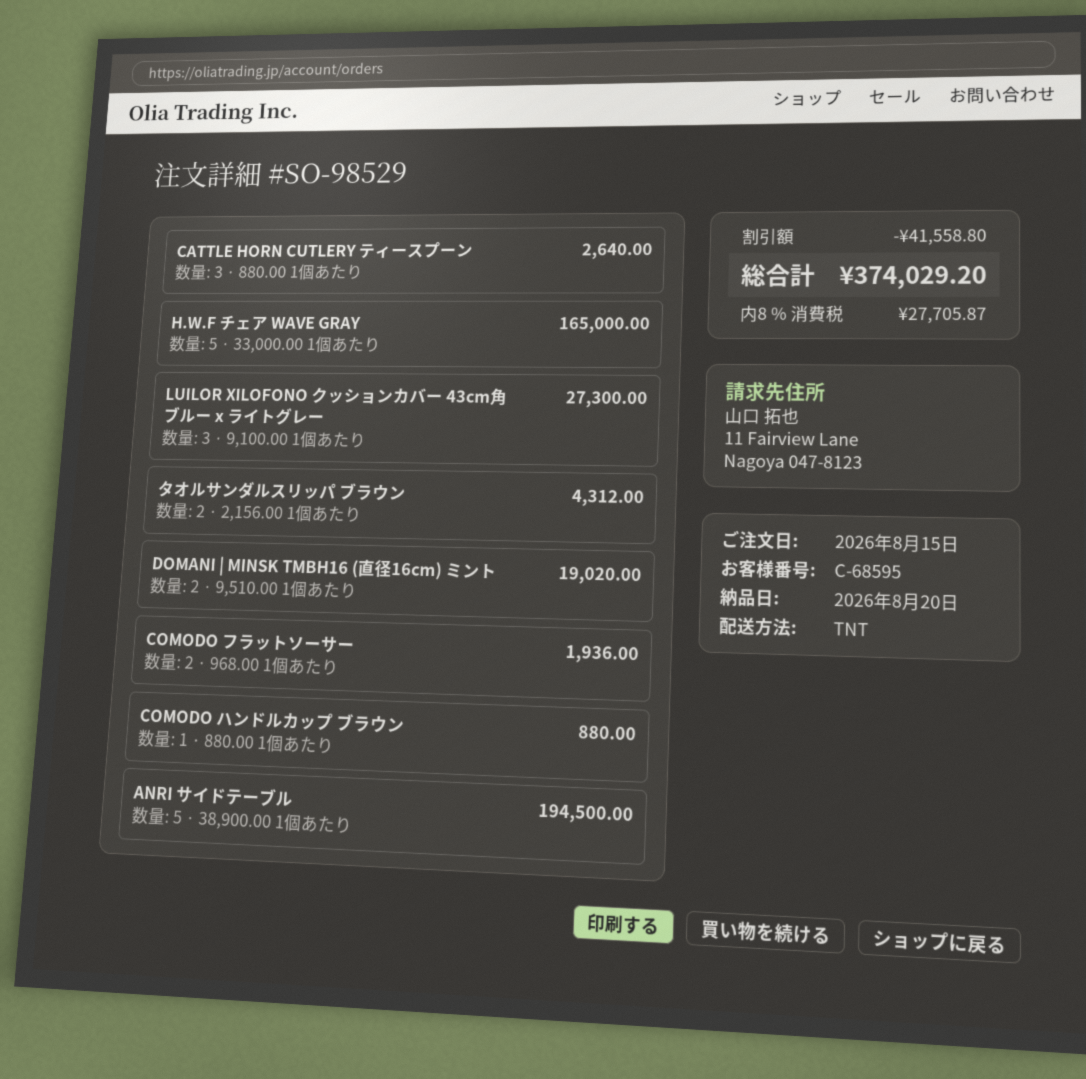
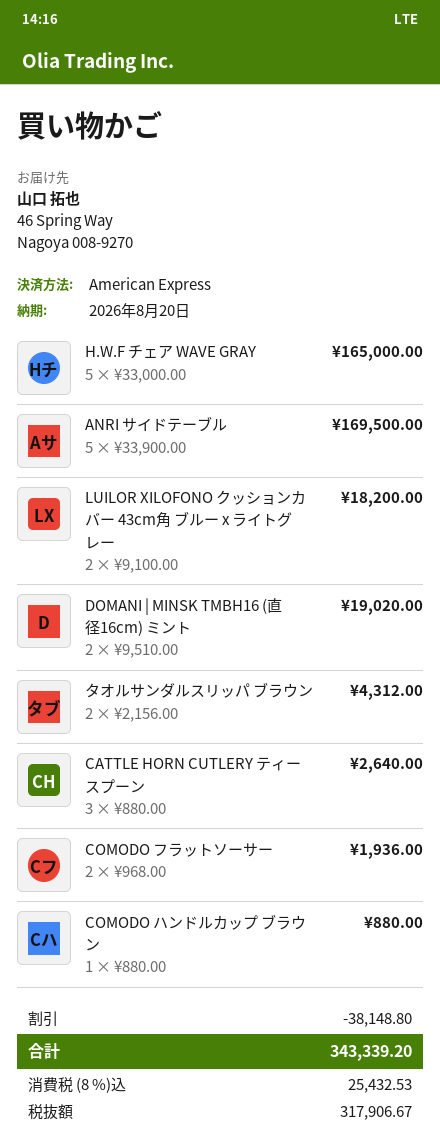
LUILOR XILOFONO クッションカバー 43cm角 ブルー x ライトグレー: 3 x 9100.00 = 27300.00 -> 2 x 9100.00 = 18200.00
ANRI サイドテーブル: 5 x 38900.00 = 194500.00 -> 5 x 33900.00 = 169500.00
discount: 41558.80 -> 38148.80
tax: 8% = 27705.87 -> 8% = 25432.53
total: 374029.20 -> 343339.20

